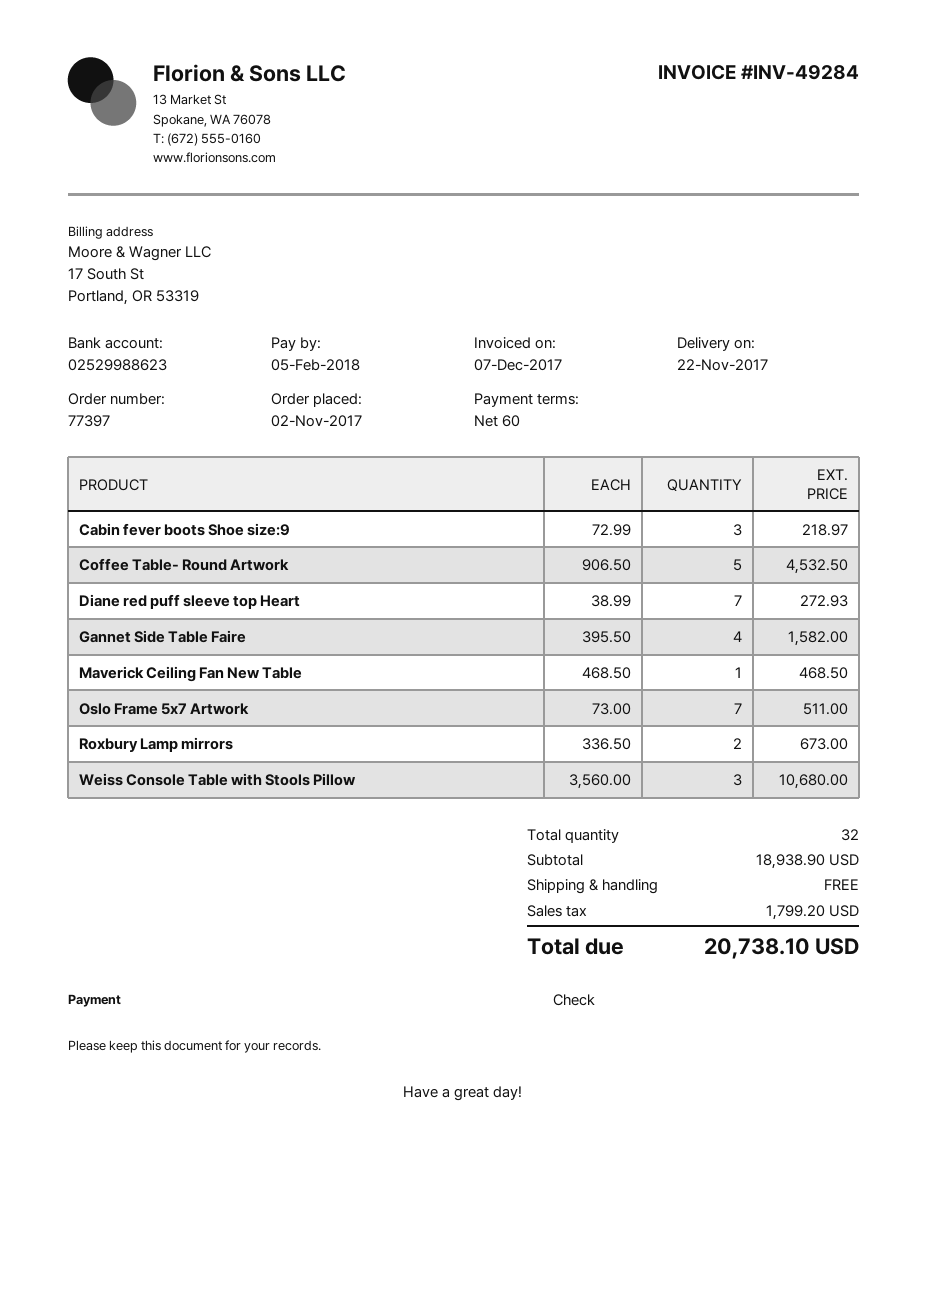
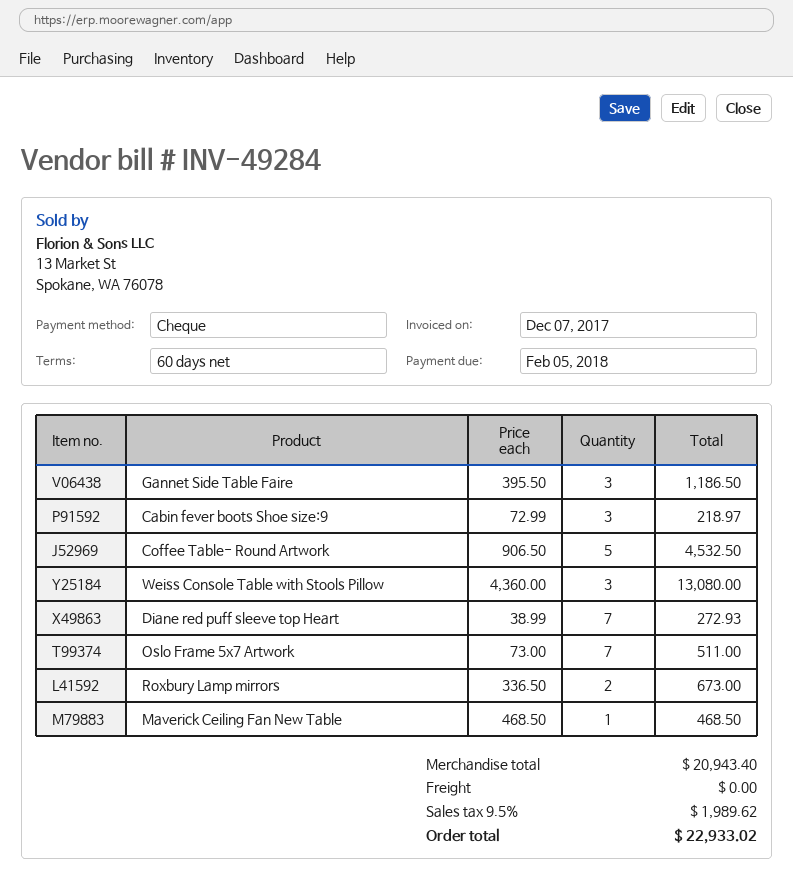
Gannet Side Table Faire: 4 x 395.50 = 1582.00 -> 3 x 395.50 = 1186.50
Weiss Console Table with Stools Pillow: 3 x 3560.00 = 10680.00 -> 3 x 4360.00 = 13080.00
subtotal: 18938.90 -> 20943.40
tax: 1799.20 -> 1989.62
total: 20738.10 -> 22933.02

